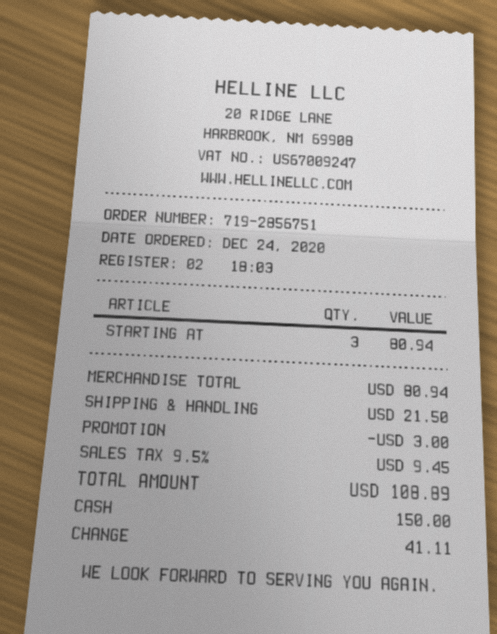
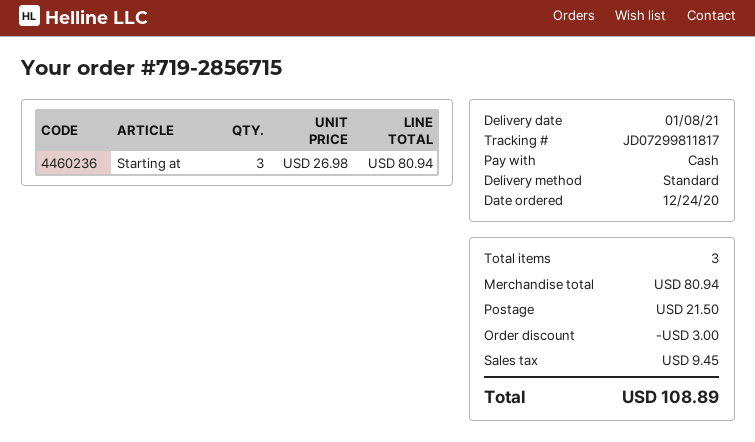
order number: 719-2856751 -> 719-2856715

